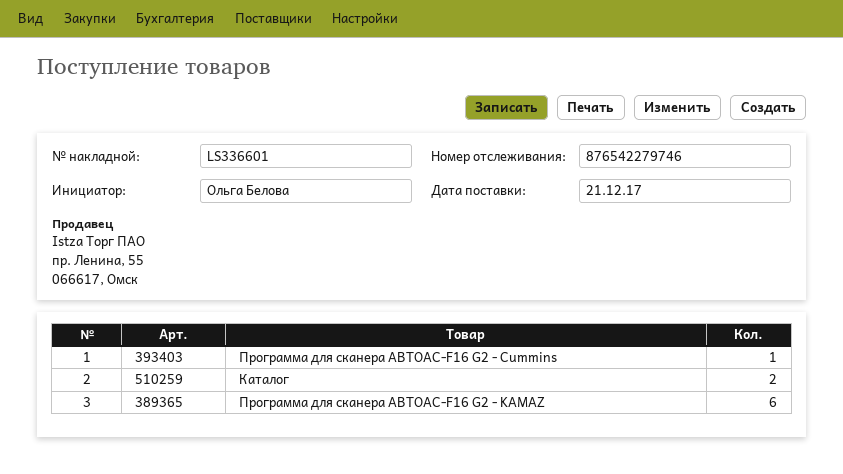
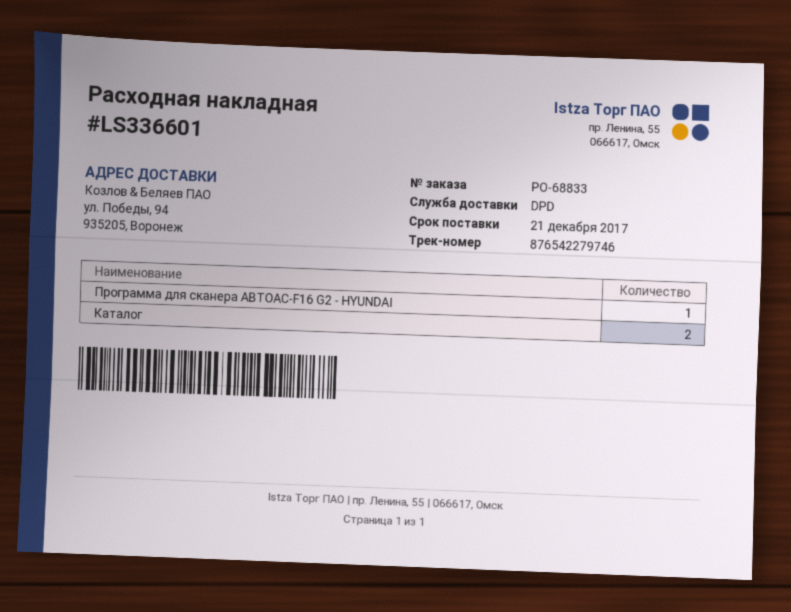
Программа для сканера АВТОАС-F16 G2 - Cummins: 1 -> none
Программа для сканера АВТОАС-F16 G2 - KAMAZ: 6 -> none
Программа для сканера АВТОАС-F16 G2 - HYUNDAI: none -> 1

